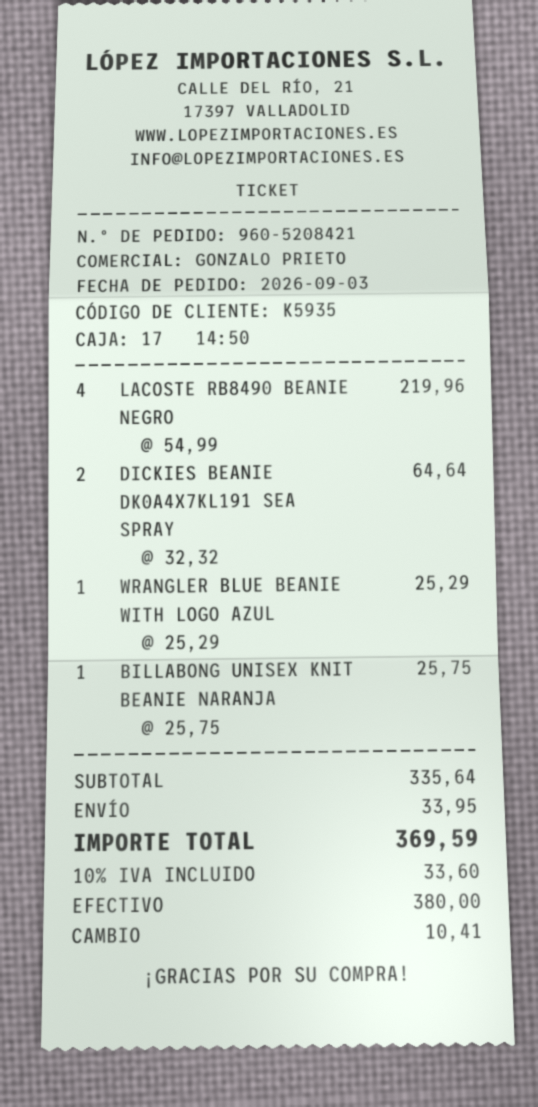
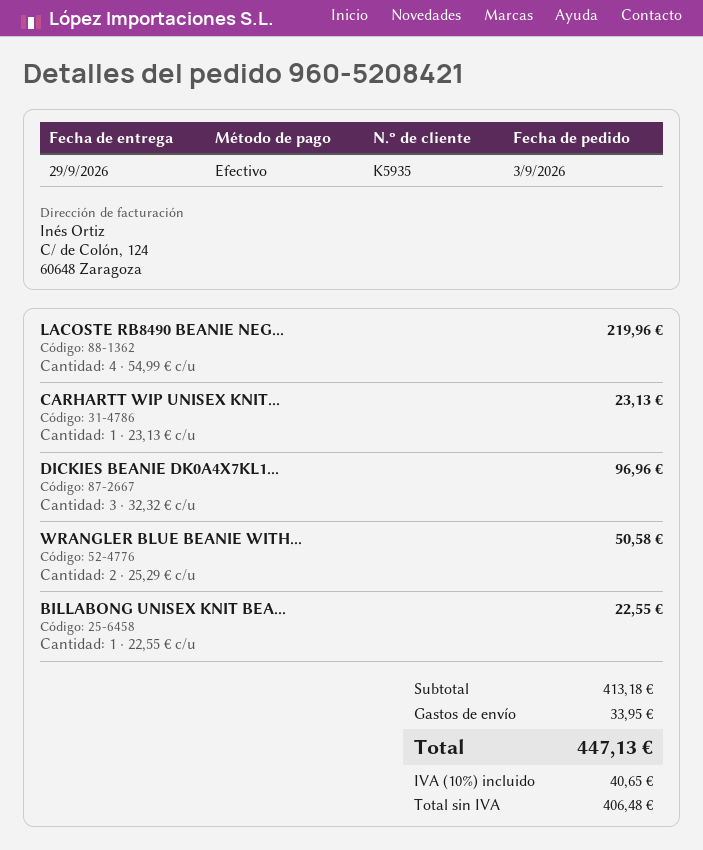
DICKIES BEANIE DK0A4X7KL191 SEA SPRAY: 2 x 32.32 = 64.64 -> 3 x 32.32 = 96.96
WRANGLER BLUE BEANIE WITH LOGO AZUL: 1 x 25.29 = 25.29 -> 2 x 25.29 = 50.58
BILLABONG UNISEX KNIT BEANIE NARANJA: 1 x 25.75 = 25.75 -> 1 x 22.55 = 22.55
CARHARTT WIP UNISEX KNIT...: none -> 1 x 23.13 = 23.13
subtotal: 335.64 -> 413.18
tax: 10% = 33.60 -> 10% = 40.65
total: 369.59 -> 447.13

